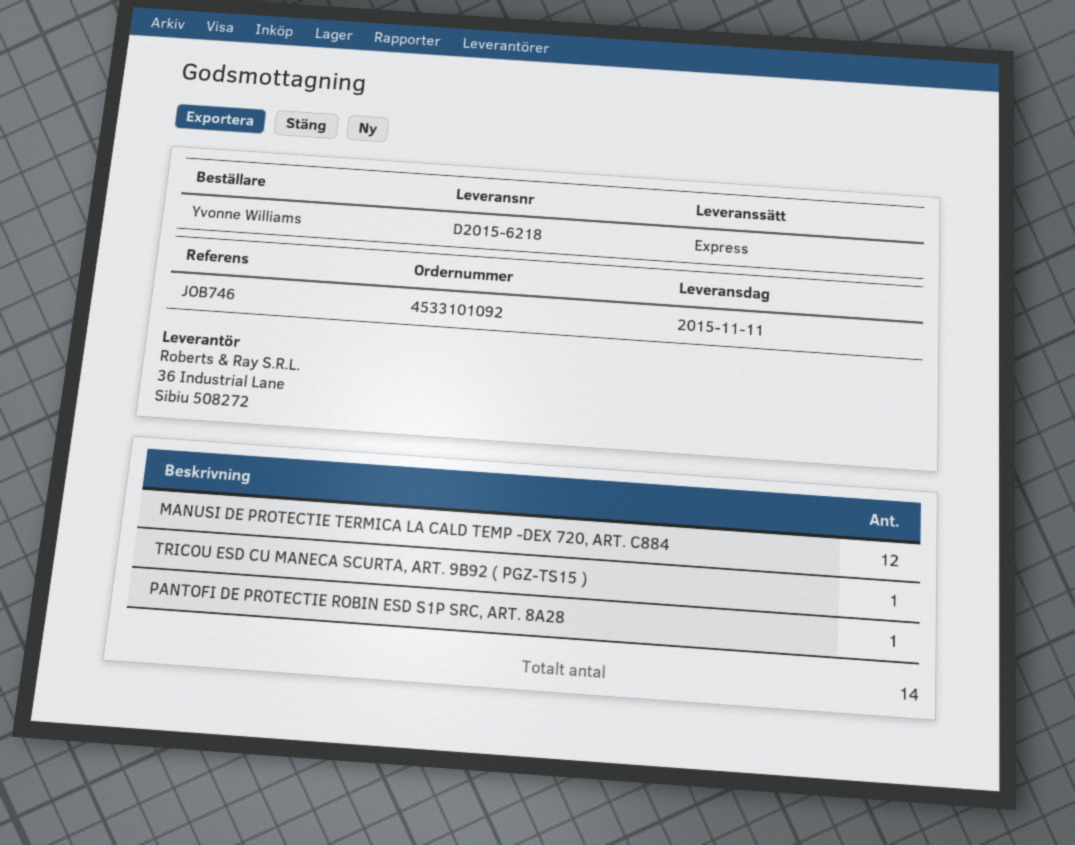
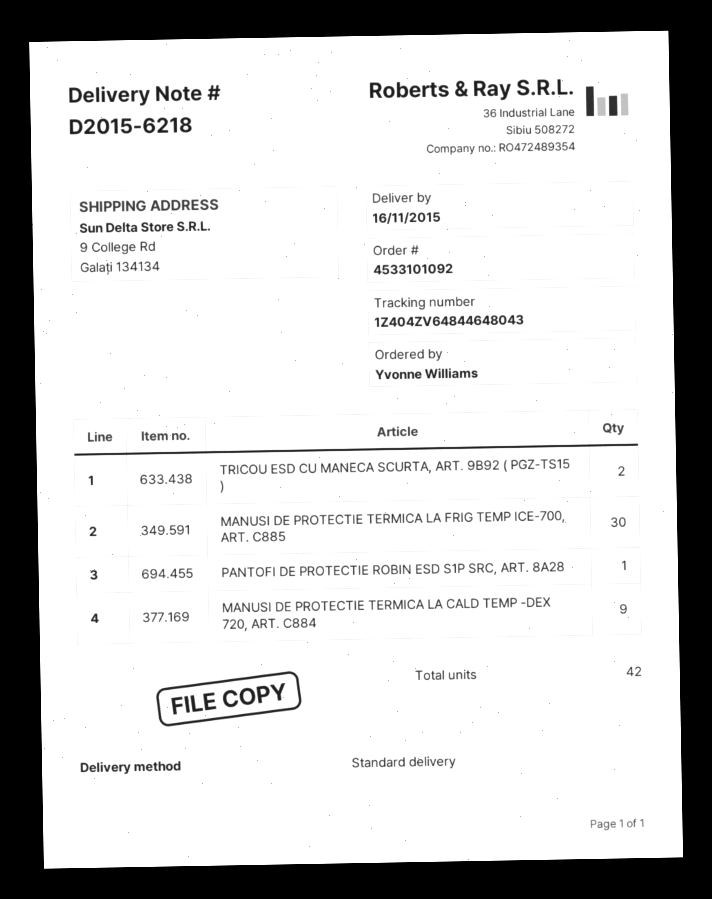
delivery date: 2015-11-11 -> 2015-11-16
shipping method: express -> standard
MANUSI DE PROTECTIE TERMICA LA CALD TEMP -DEX 720, ART. C884: 12 -> 9
TRICOU ESD CU MANECA SCURTA, ART. 9B92 ( PGZ-TS15 ): 1 -> 2
MANUSI DE PROTECTIE TERMICA LA FRIG TEMP ICE-700, ART. C885: none -> 30
total quantity: 14 -> 42

